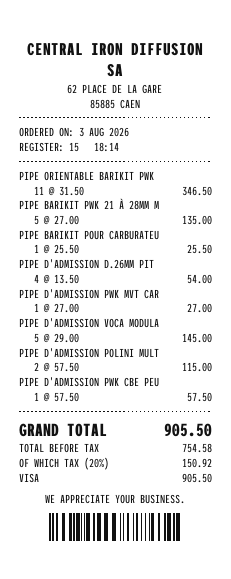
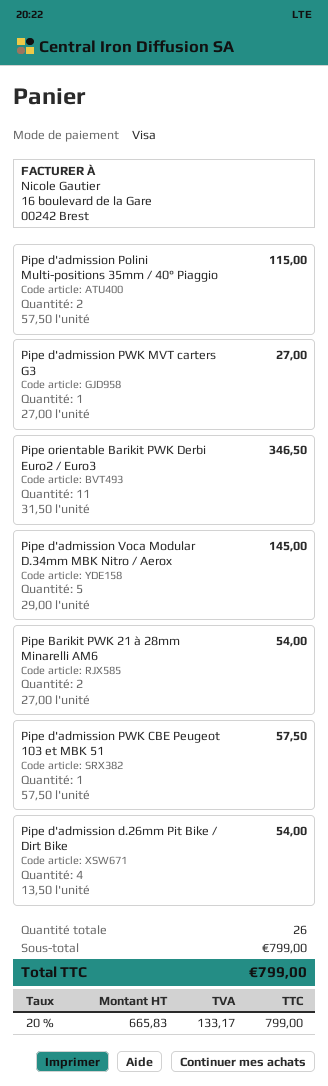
PIPE BARIKIT PWK 21 À 28MM M: 5 x 27.00 = 135.00 -> 2 x 27.00 = 54.00
PIPE BARIKIT POUR CARBURATEU: 1 x 25.50 = 25.50 -> none
net: 754.58 -> 665.83
tax: 20% = 150.92 -> 20% = 133.17
total: 905.50 -> 799.00

